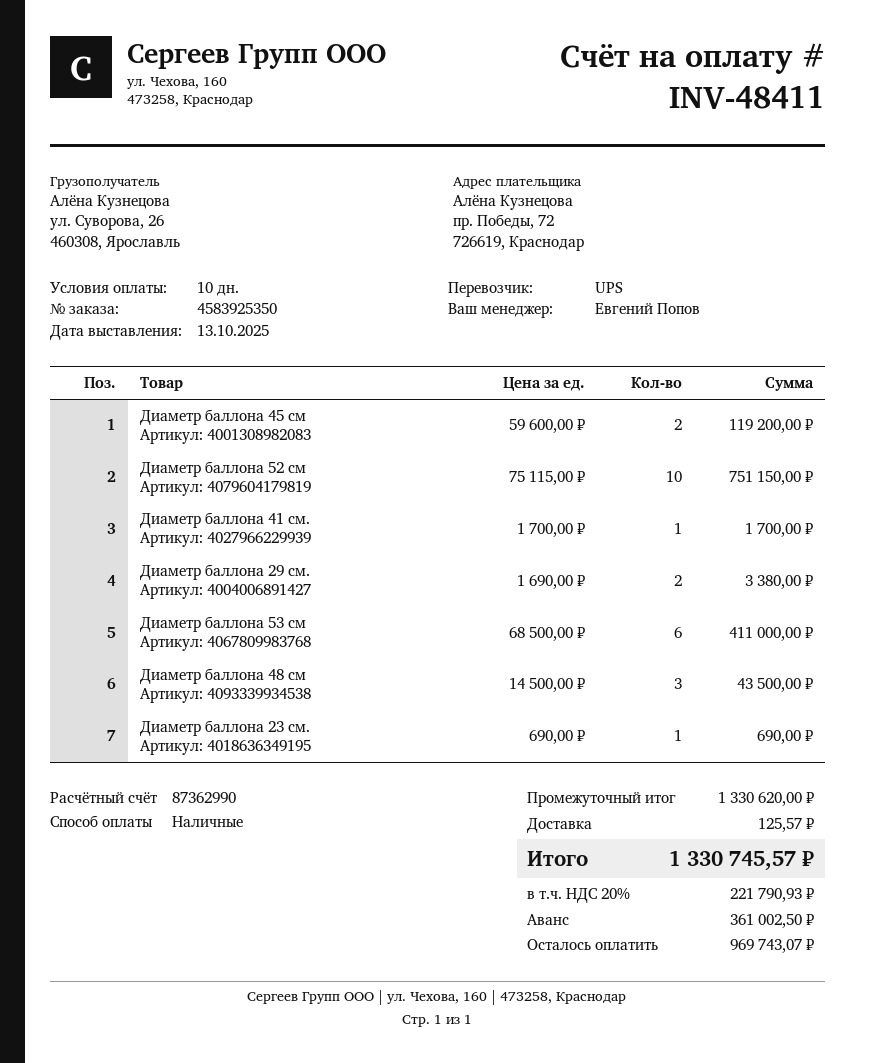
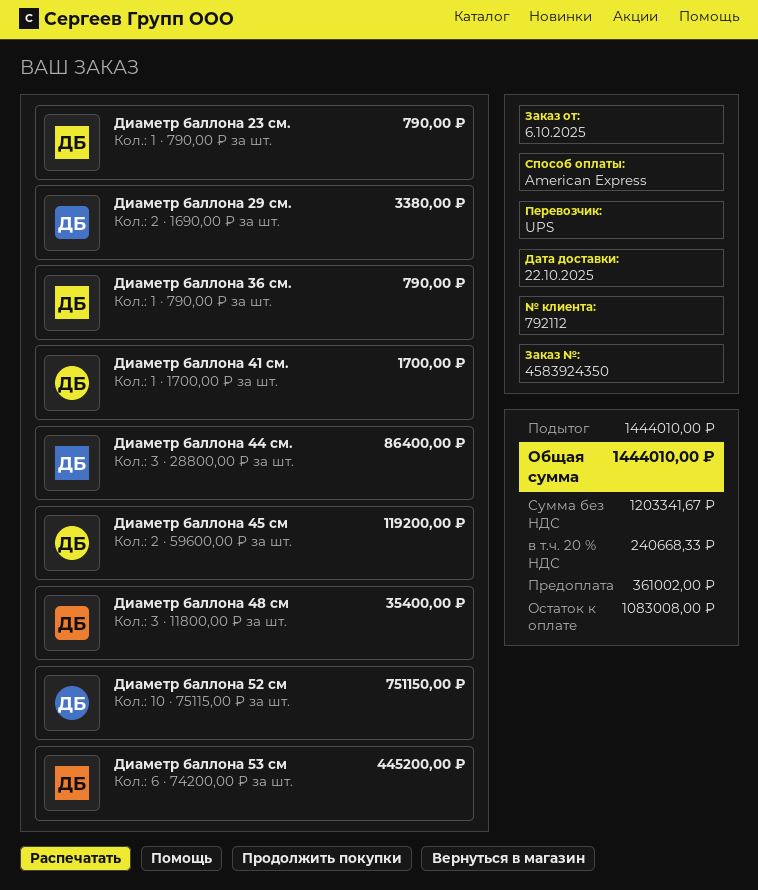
order number: 4583925350 -> 4583924350
payment method: cash -> American Express
Диаметр баллона 53 см: 6 x 68500.00 = 411000.00 -> 6 x 74200.00 = 445200.00
Диаметр баллона 48 см: 3 x 14500.00 = 43500.00 -> 3 x 11800.00 = 35400.00
Диаметр баллона 23 см.: 1 x 690.00 = 690.00 -> 1 x 790.00 = 790.00
Диаметр баллона 36 см.: none -> 1 x 790.00 = 790.00
Диаметр баллона 44 см.: none -> 3 x 28800.00 = 86400.00
subtotal: 1330620.00 -> 1444010.00
shipping: 125.57 -> none
tax: 20% = 221790.93 -> 20% = 240668.33
total: 1330745.57 -> 1444010.00
deposit: 361002.50 -> 361002.00
balance: 969743.07 -> 1083008.00

